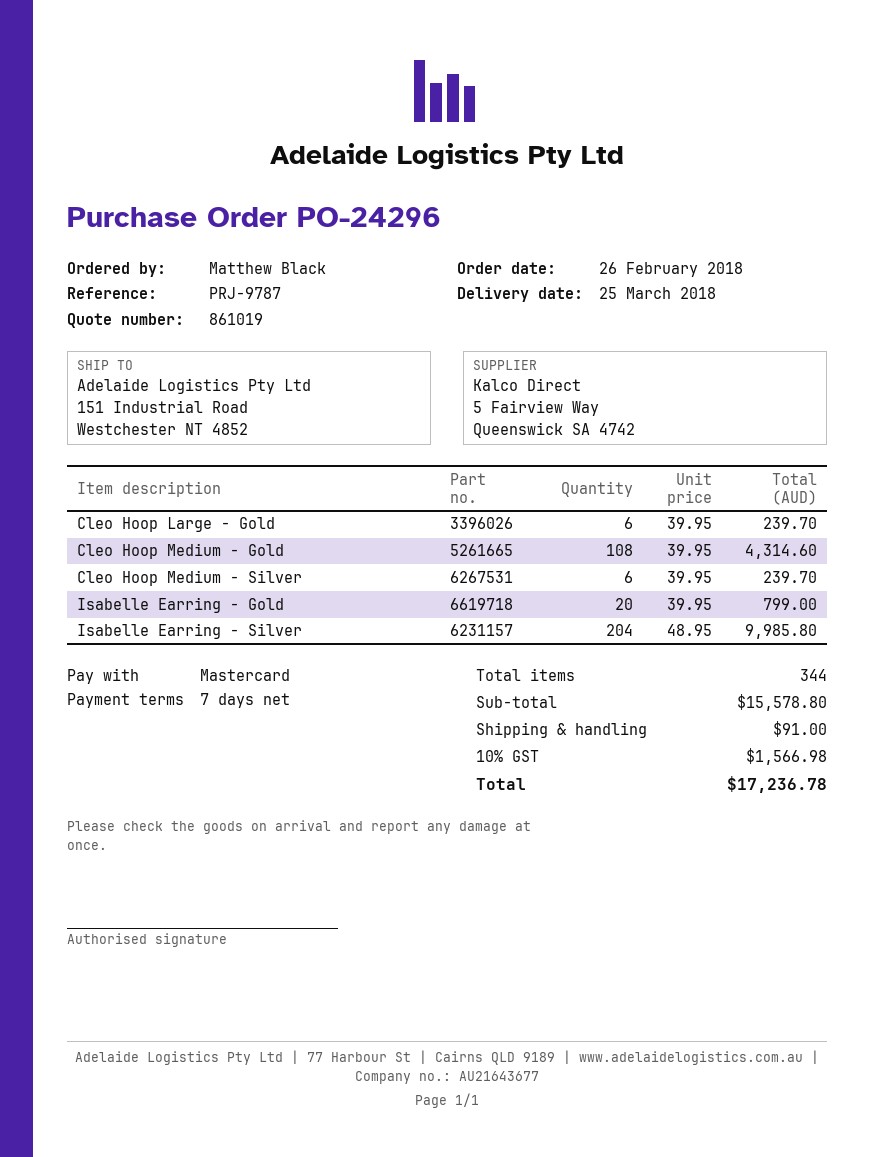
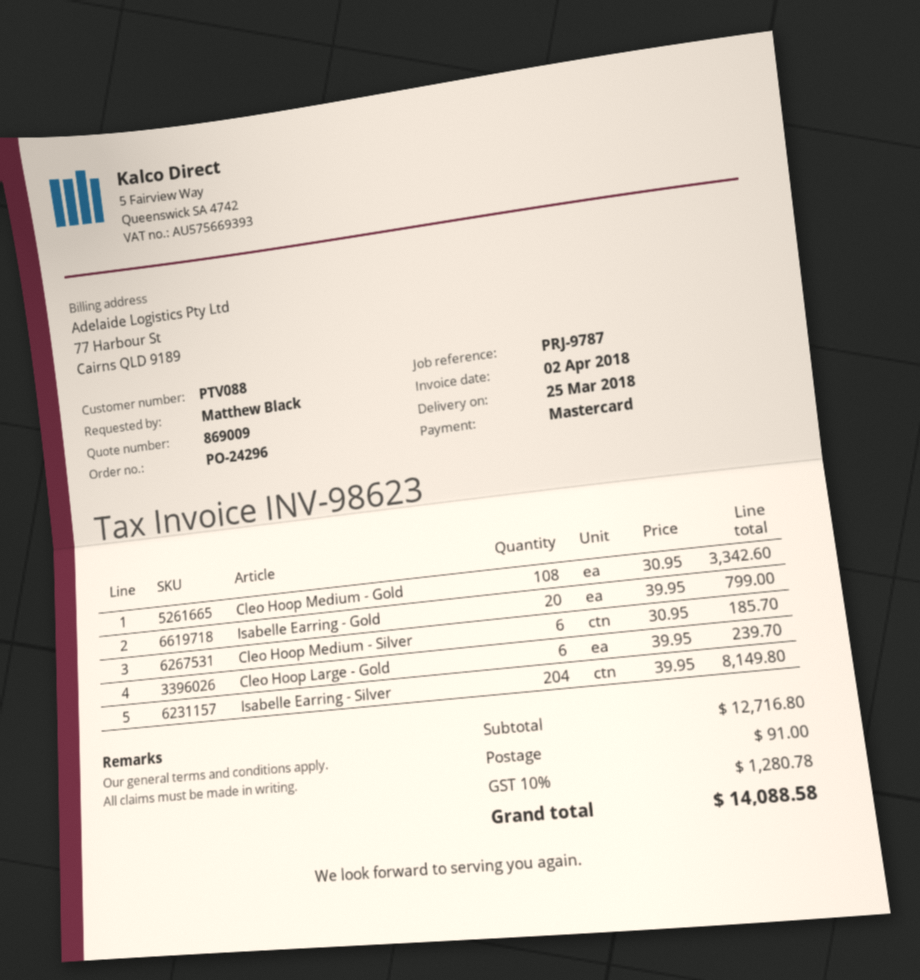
quote number: 861019 -> 869009
Cleo Hoop Medium - Gold: 108 x 39.95 = 4314.60 -> 108 x 30.95 = 3342.60
Cleo Hoop Medium - Silver: 6 x 39.95 = 239.70 -> 6 x 30.95 = 185.70
Isabelle Earring - Silver: 204 x 48.95 = 9985.80 -> 204 x 39.95 = 8149.80
subtotal: 15578.80 -> 12716.80
tax: 10% = 1566.98 -> 10% = 1280.78
total: 17236.78 -> 14088.58

